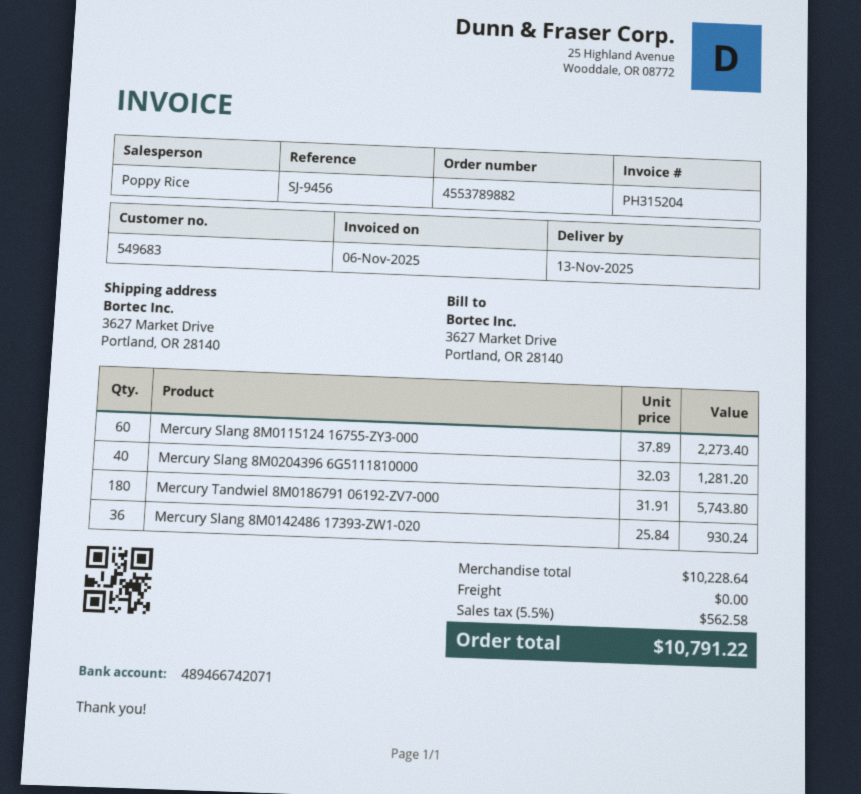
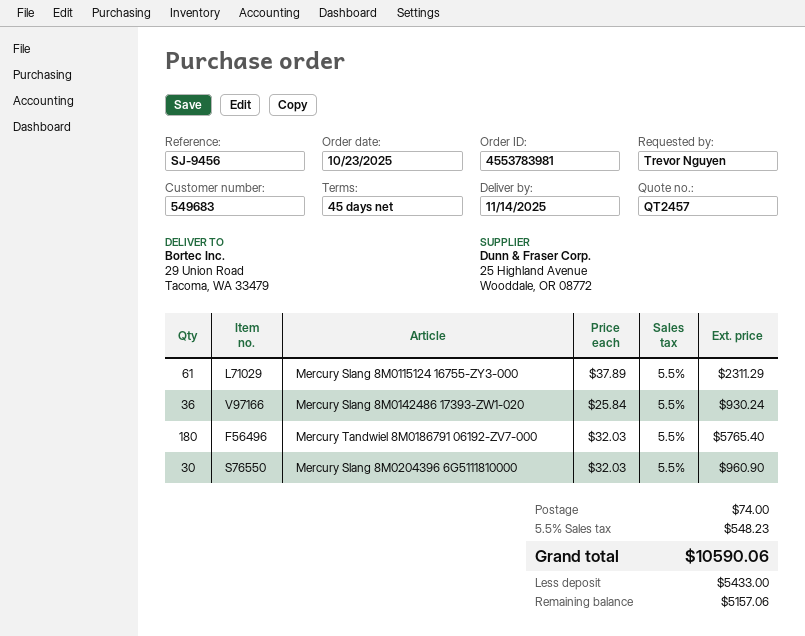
order number: 4553789882 -> 4553783981
delivery date: 2025-11-13 -> 2025-11-14
ship to: 3627 Market Drive, Portland, OR 28140 -> 29 Union Road, Tacoma, WA 33479
Mercury Slang 8M0115124 16755-ZY3-000: 60 x 37.89 = 2273.40 -> 61 x 37.89 = 2311.29
Mercury Slang 8M0204396 6G5111810000: 40 x 32.03 = 1281.20 -> 30 x 32.03 = 960.90
Mercury Tandwiel 8M0186791 06192-ZV7-000: 180 x 31.91 = 5743.80 -> 180 x 32.03 = 5765.40
shipping: 0.00 -> 74.00
tax: 5.5% = 562.58 -> 5.5% = 548.23
total: 10791.22 -> 10590.06

